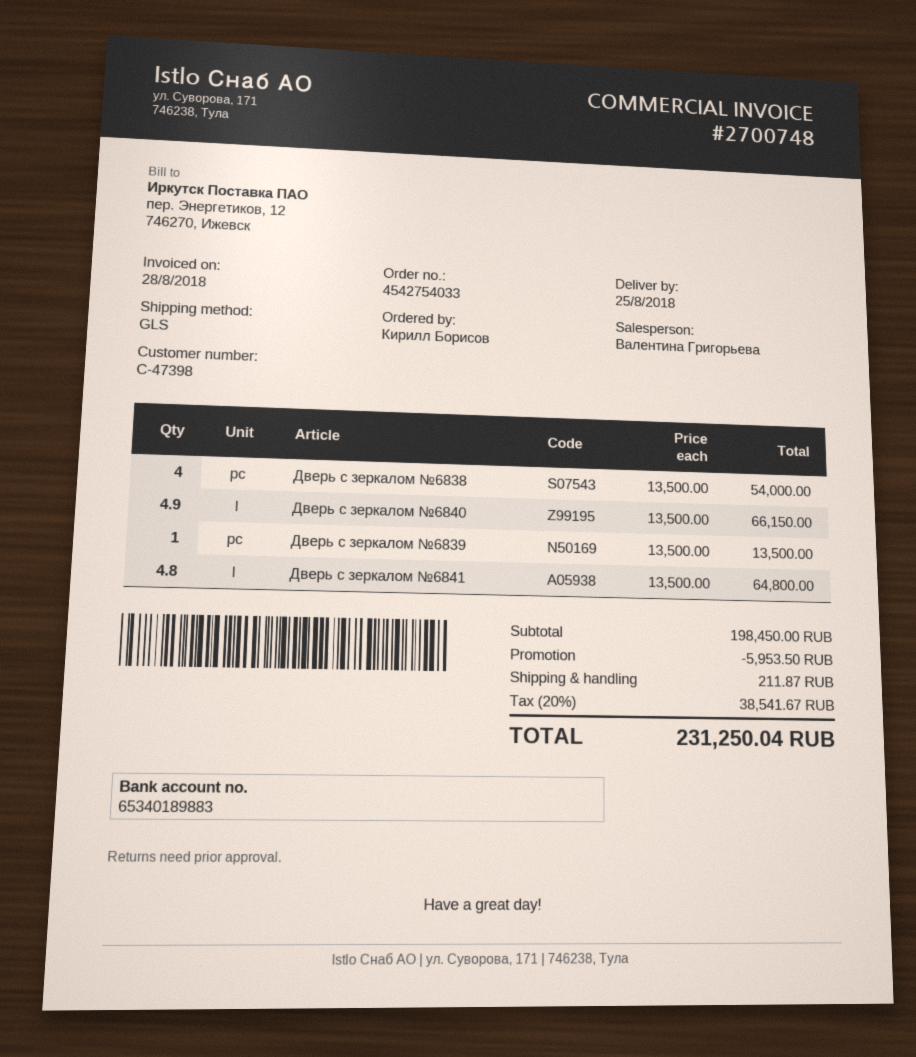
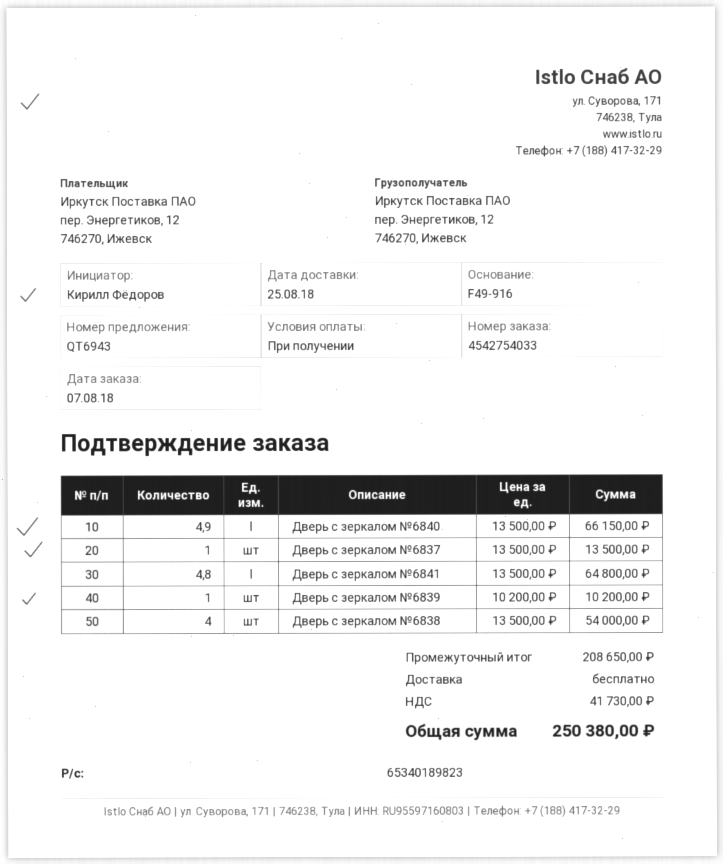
ordered by: Кирилл Борисов -> Кирилл Фёдоров
bank account: 65340189883 -> 65340189823
Дверь с зеркалом №6839: 1 x 13500.00 = 13500.00 -> 1 x 10200.00 = 10200.00
Дверь с зеркалом №6837: none -> 1 x 13500.00 = 13500.00
subtotal: 198450.00 -> 208650.00
discount: 5953.50 -> none
shipping: 211.87 -> 0.00
tax: 38541.67 -> 41730.00
total: 231250.04 -> 250380.00

